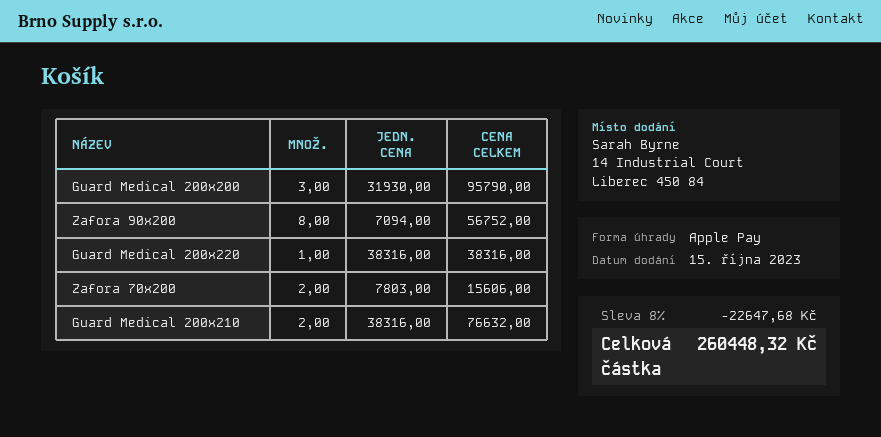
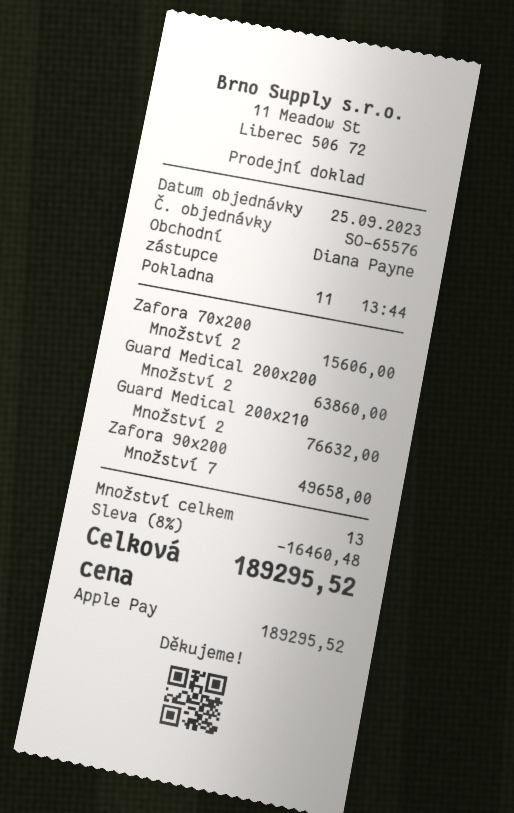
Guard Medical 200x200: 3 for 95790.00 -> 2 for 63860.00
Zafora 90x200: 8 for 56752.00 -> 7 for 49658.00
Guard Medical 200x220: 1 for 38316.00 -> none
discount: 8% = 22647.68 -> 8% = 16460.48
total: 260448.32 -> 189295.52

